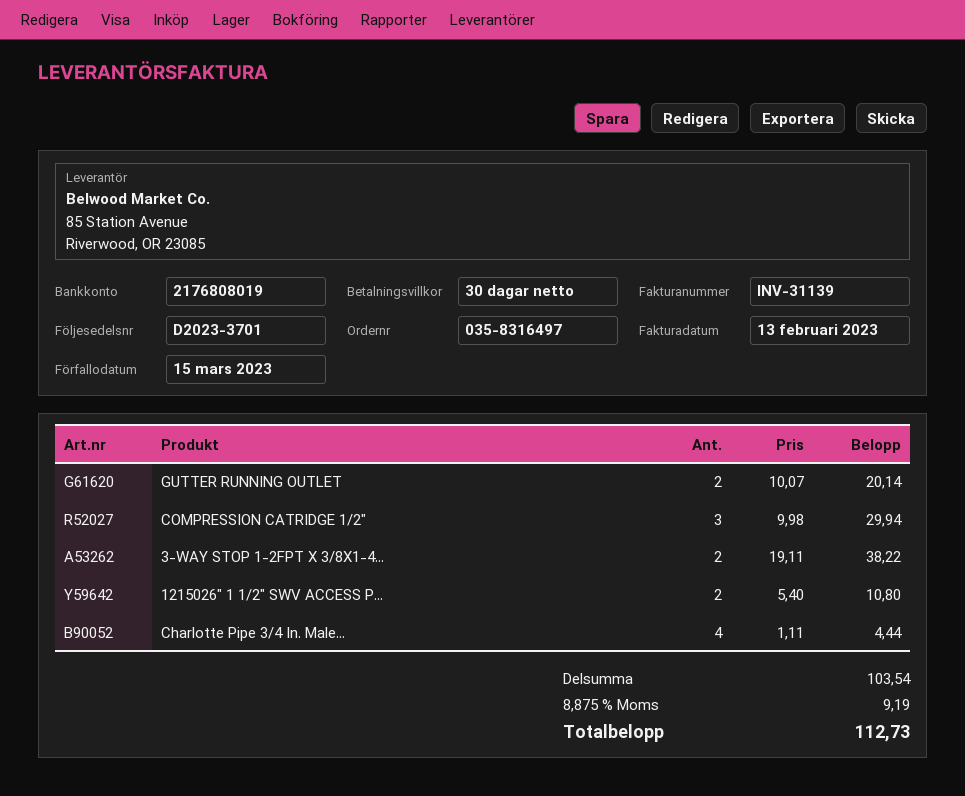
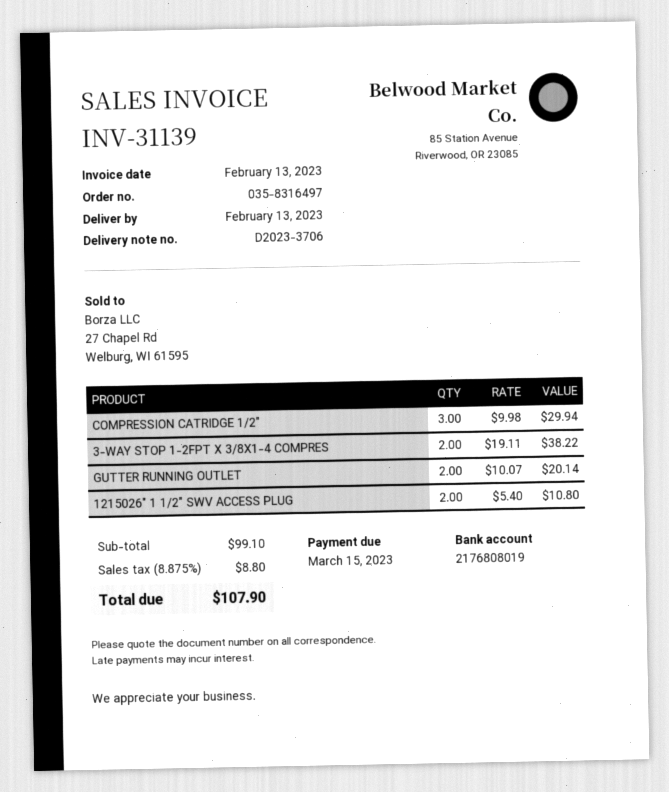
delivery note number: D2023-3701 -> D2023-3706
Charlotte Pipe 3/4 In. Male...: 4 x 1.11 = 4.44 -> none
subtotal: 103.54 -> 99.10
tax: 8.875% = 9.19 -> 8.875% = 8.80
total: 112.73 -> 107.90

